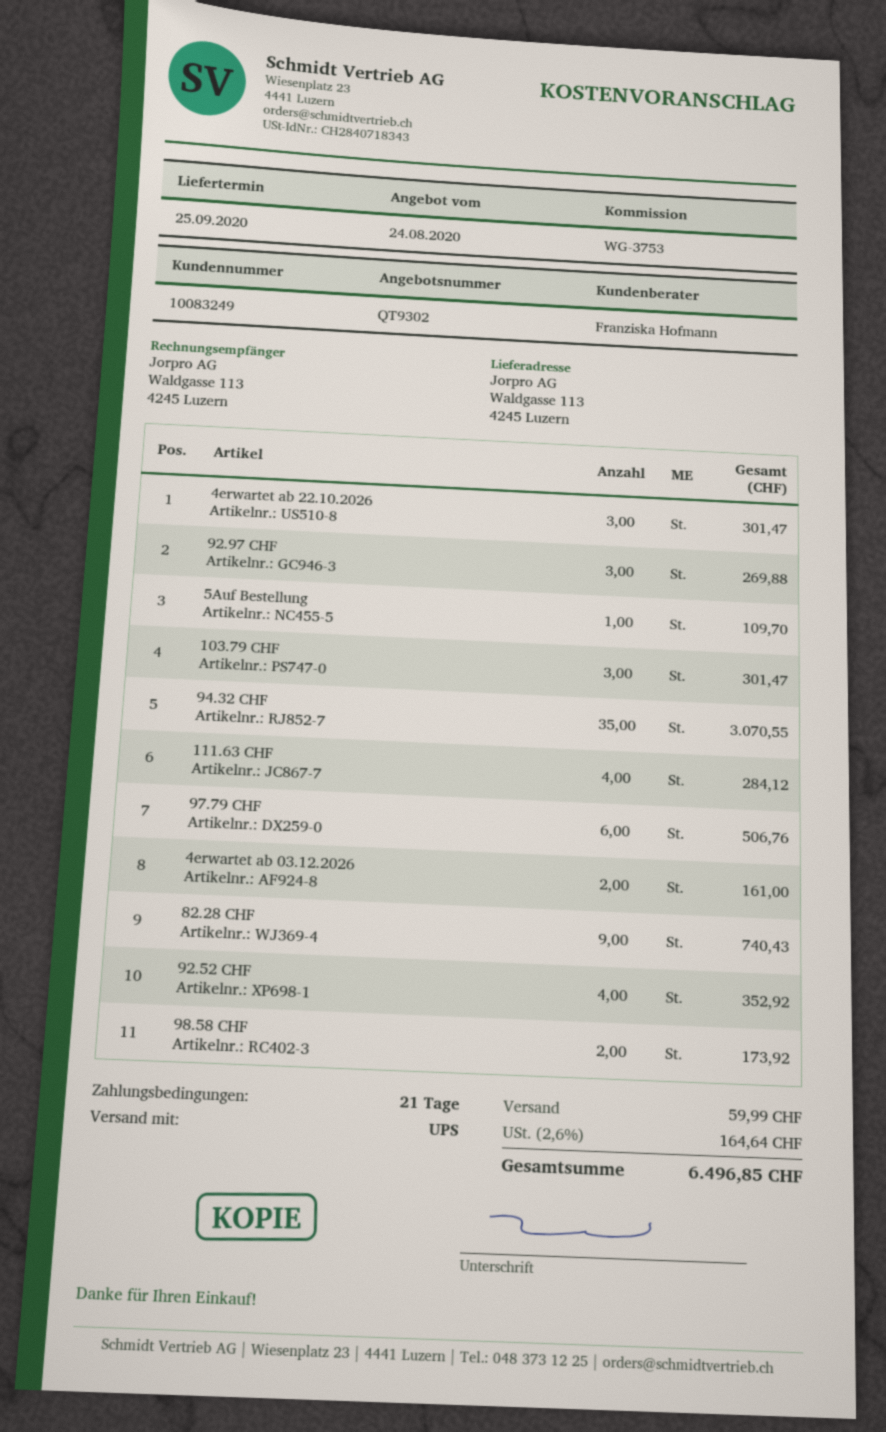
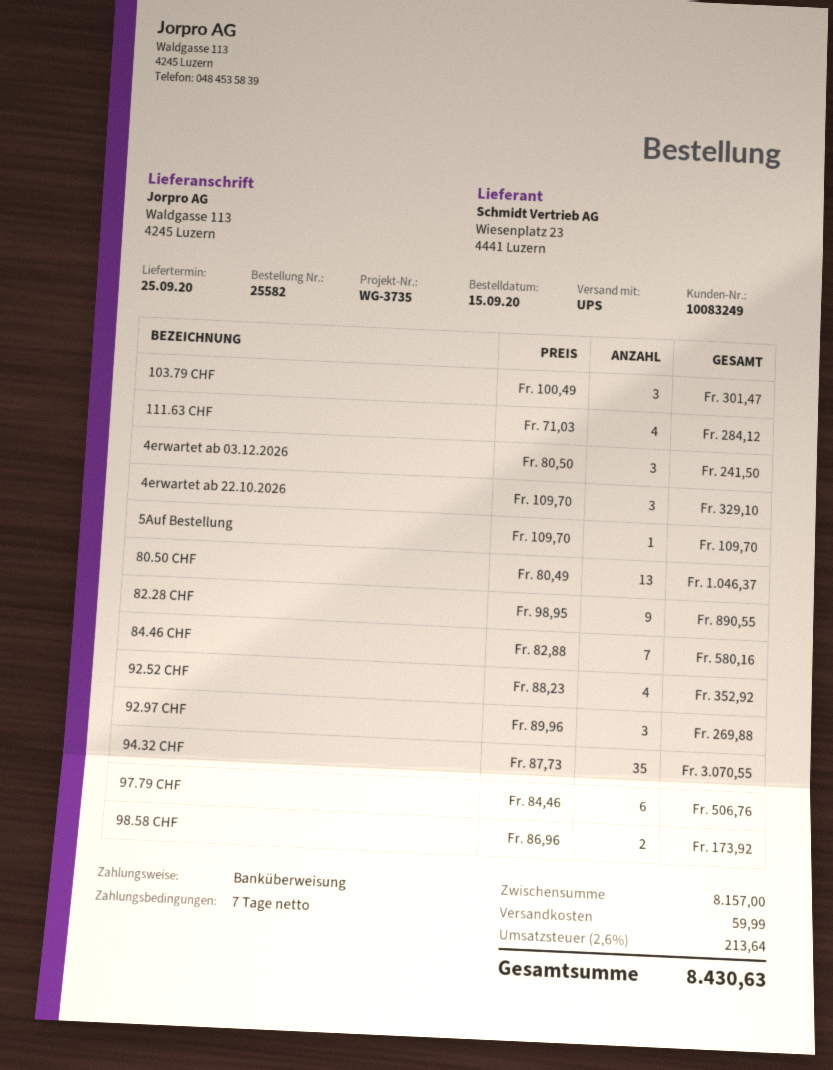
payment terms: 21 days -> 7 days
reference: WG-3753 -> WG-3735
4erwartet ab 22.10.2026: 3 for 301.47 -> 3 for 329.10
4erwartet ab 03.12.2026: 2 for 161.00 -> 3 for 241.50
82.28 CHF: 9 for 740.43 -> 9 for 890.55
80.50 CHF: none -> 13 for 1046.37
84.46 CHF: none -> 7 for 580.16
tax: 2.6% = 164.64 -> 2.6% = 213.64
total: 6496.85 -> 8430.63

